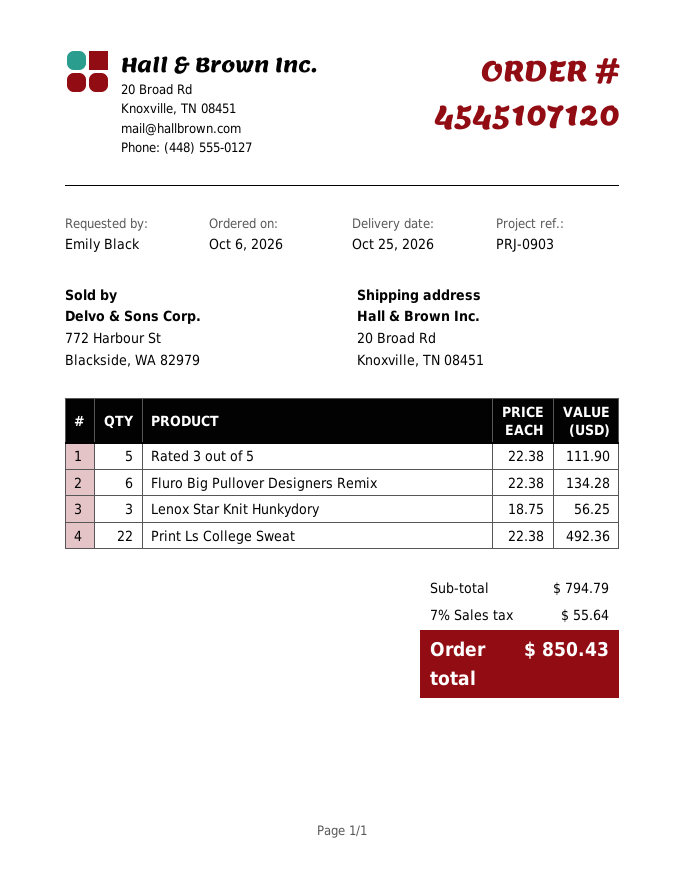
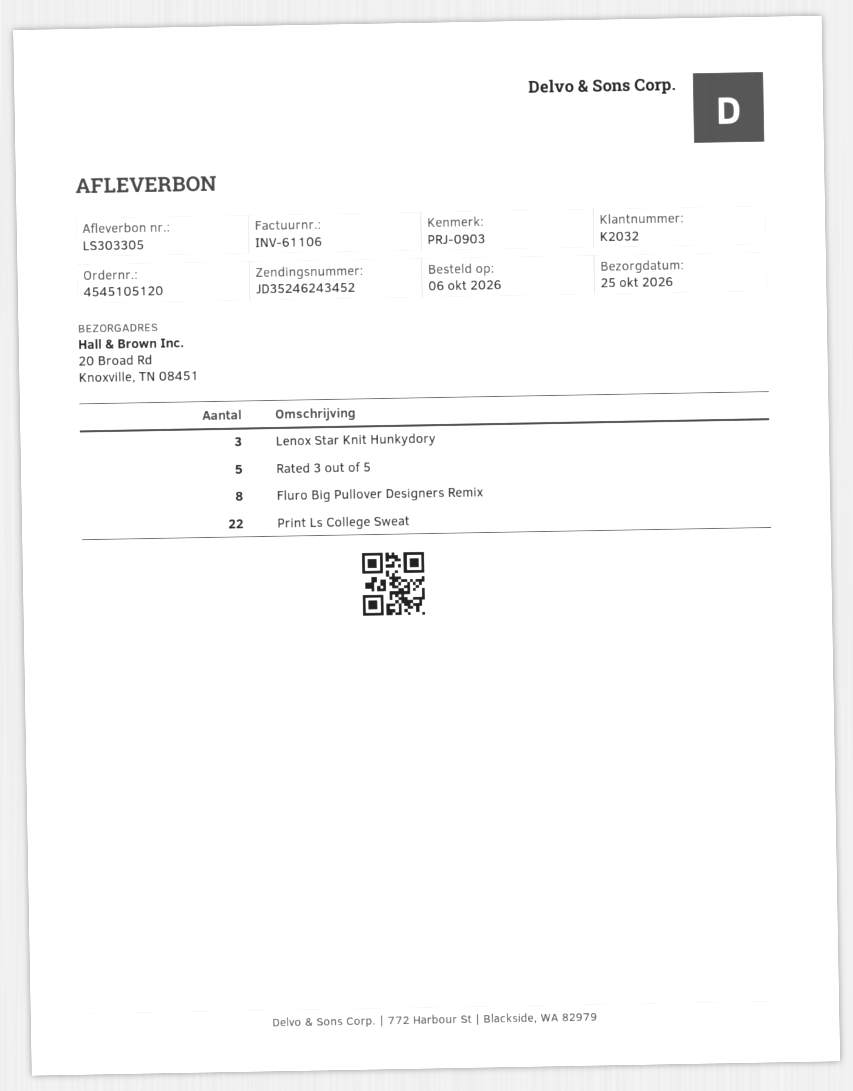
order number: 4545107120 -> 4545105120
Fluro Big Pullover Designers Remix: 6 -> 8

